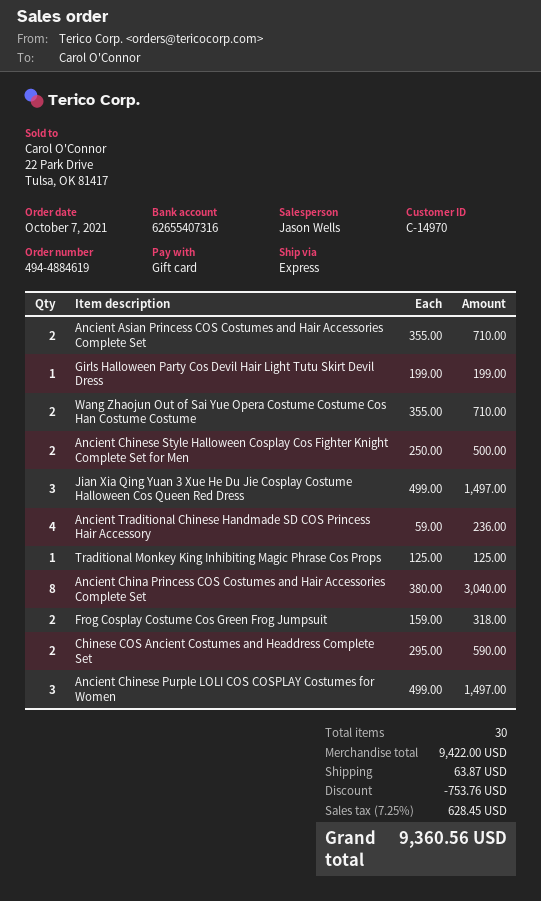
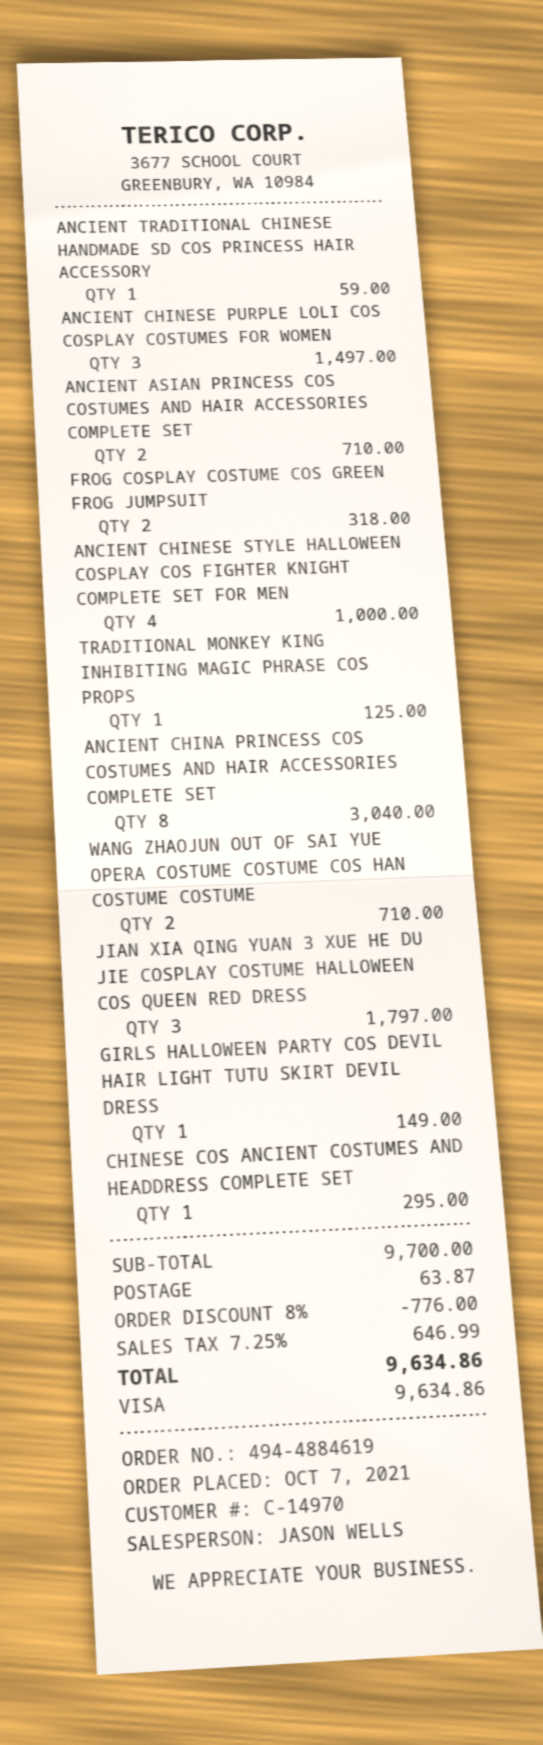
payment method: gift card -> Visa
Girls Halloween Party Cos Devil Hair Light Tutu Skirt Devil Dress: 1 for 199.00 -> 1 for 149.00
Ancient Chinese Style Halloween Cosplay Cos Fighter Knight Complete Set for Men: 2 for 500.00 -> 4 for 1000.00
Jian Xia Qing Yuan 3 Xue He Du Jie Cosplay Costume Halloween Cos Queen Red Dress: 3 for 1497.00 -> 3 for 1797.00
Ancient Traditional Chinese Handmade SD COS Princess Hair Accessory: 4 for 236.00 -> 1 for 59.00
Chinese COS Ancient Costumes and Headdress Complete Set: 2 for 590.00 -> 1 for 295.00
subtotal: 9422.00 -> 9700.00
discount: 753.76 -> 776.00
tax: 7.25% = 628.45 -> 7.25% = 646.99
total: 9360.56 -> 9634.86

